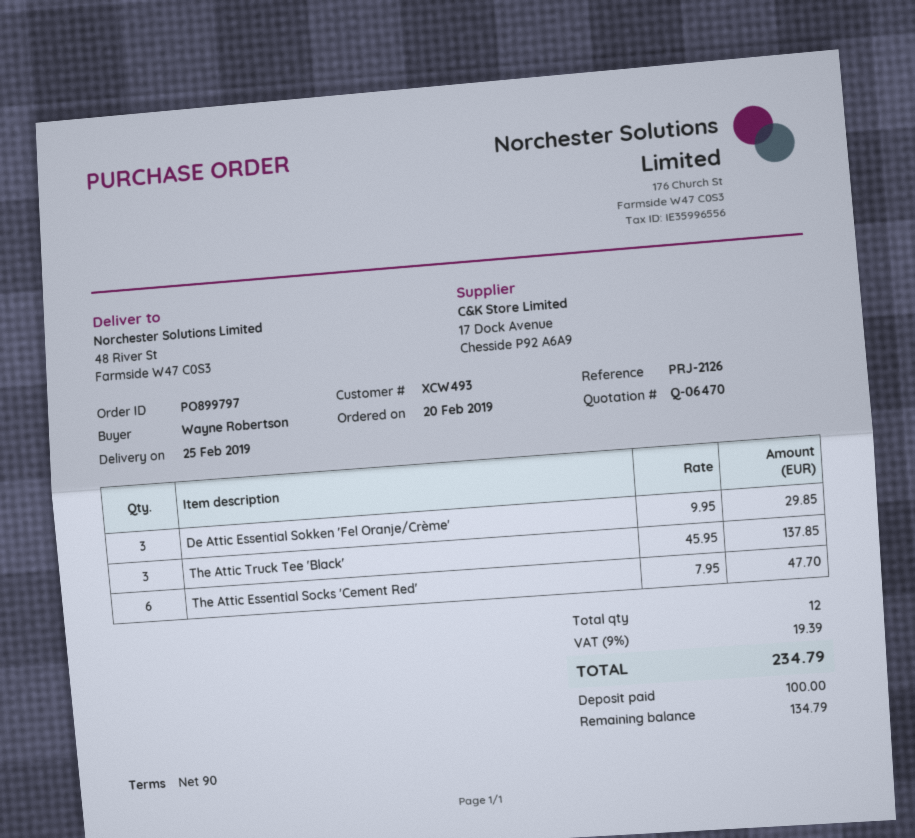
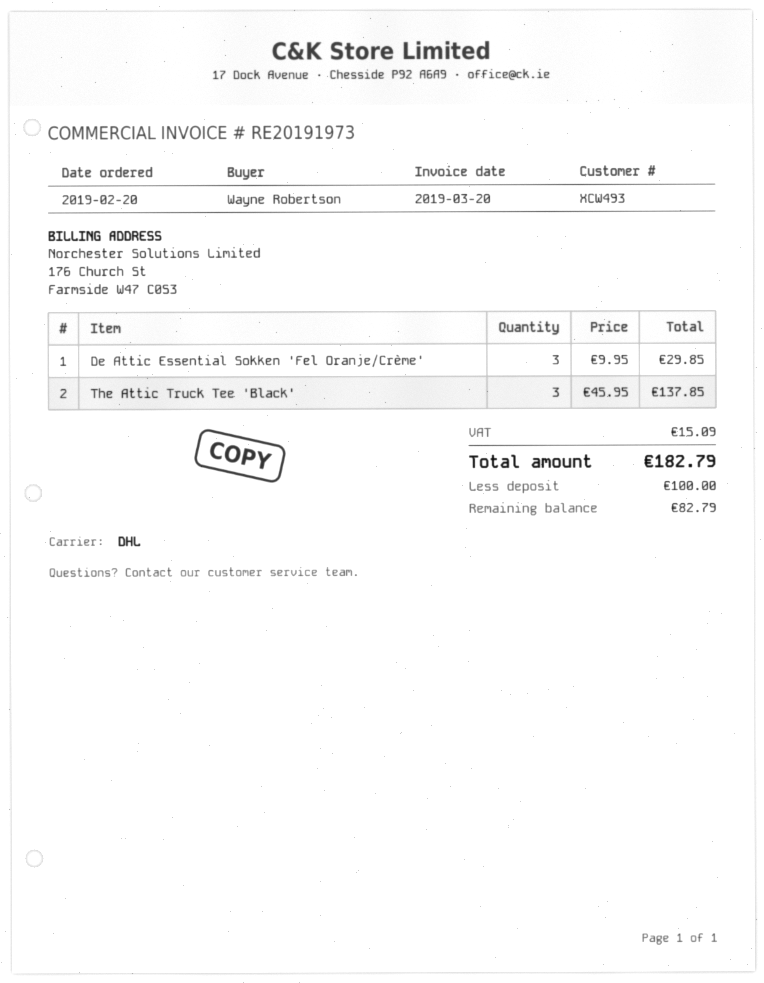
The Attic Essential Socks 'Cement Red': 6 x 7.95 = 47.70 -> none
tax: 19.39 -> 15.09
total: 234.79 -> 182.79
balance: 134.79 -> 82.79

